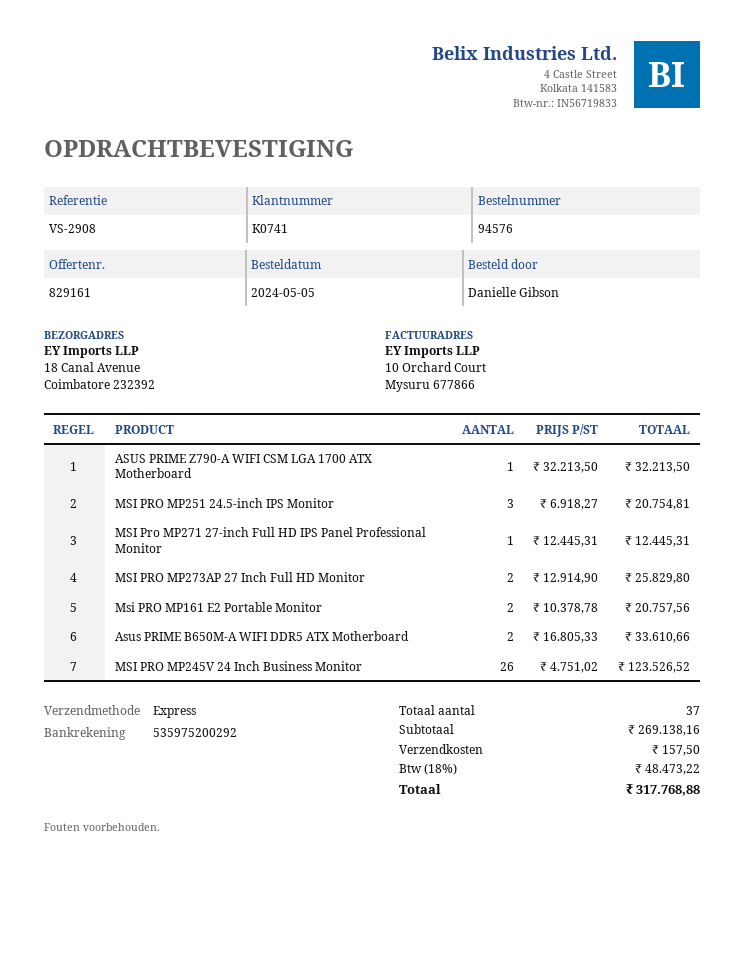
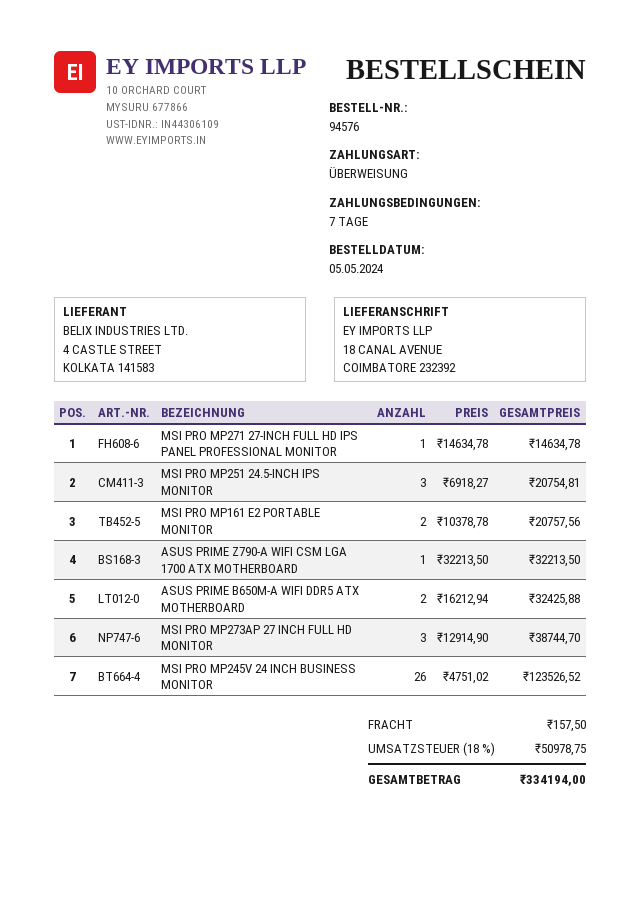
MSI Pro MP271 27-inch Full HD IPS Panel Professional Monitor: 1 x 12445.31 = 12445.31 -> 1 x 14634.78 = 14634.78
MSI PRO MP273AP 27 Inch Full HD Monitor: 2 x 12914.90 = 25829.80 -> 3 x 12914.90 = 38744.70
Asus PRIME B650M-A WIFI DDR5 ATX Motherboard: 2 x 16805.33 = 33610.66 -> 2 x 16212.94 = 32425.88
tax: 18% = 48473.22 -> 18% = 50978.75
total: 317768.88 -> 334194.00

